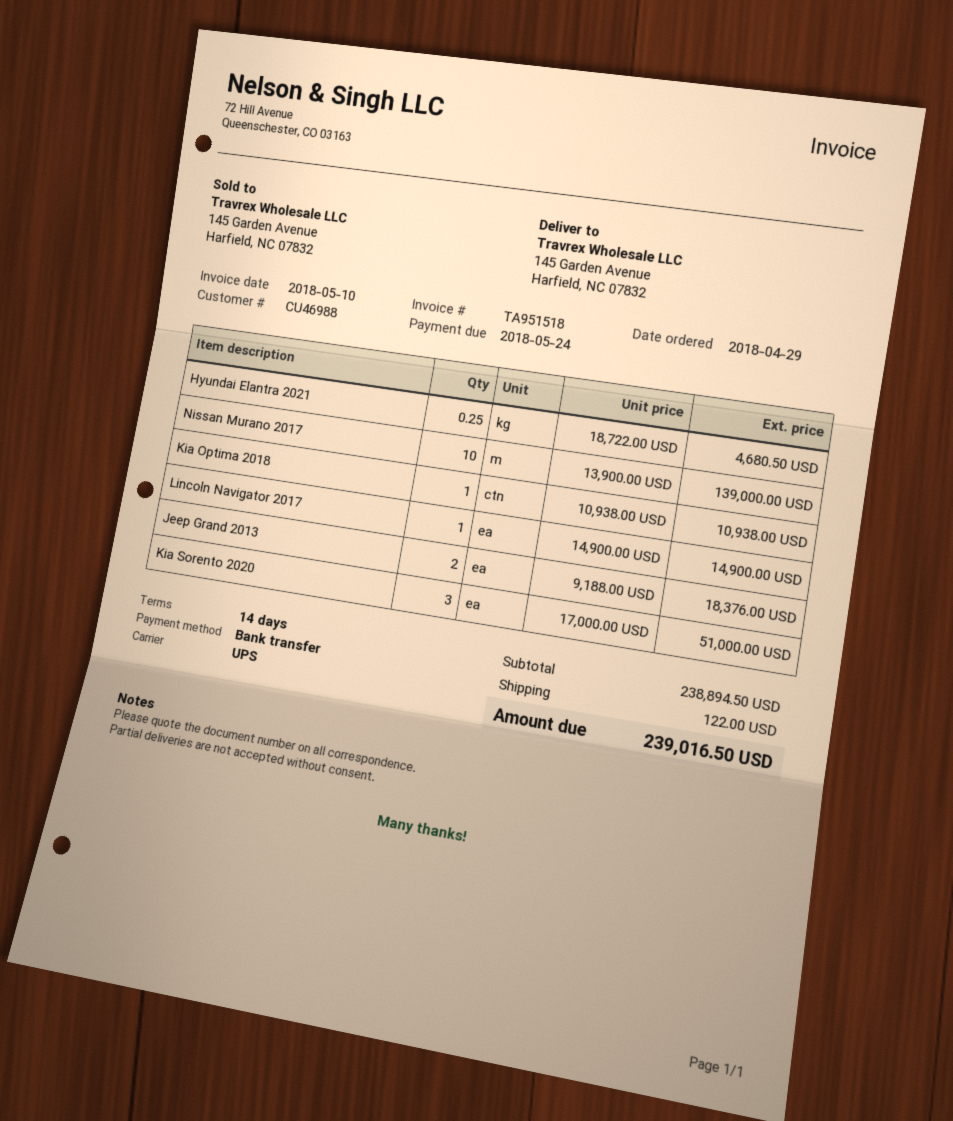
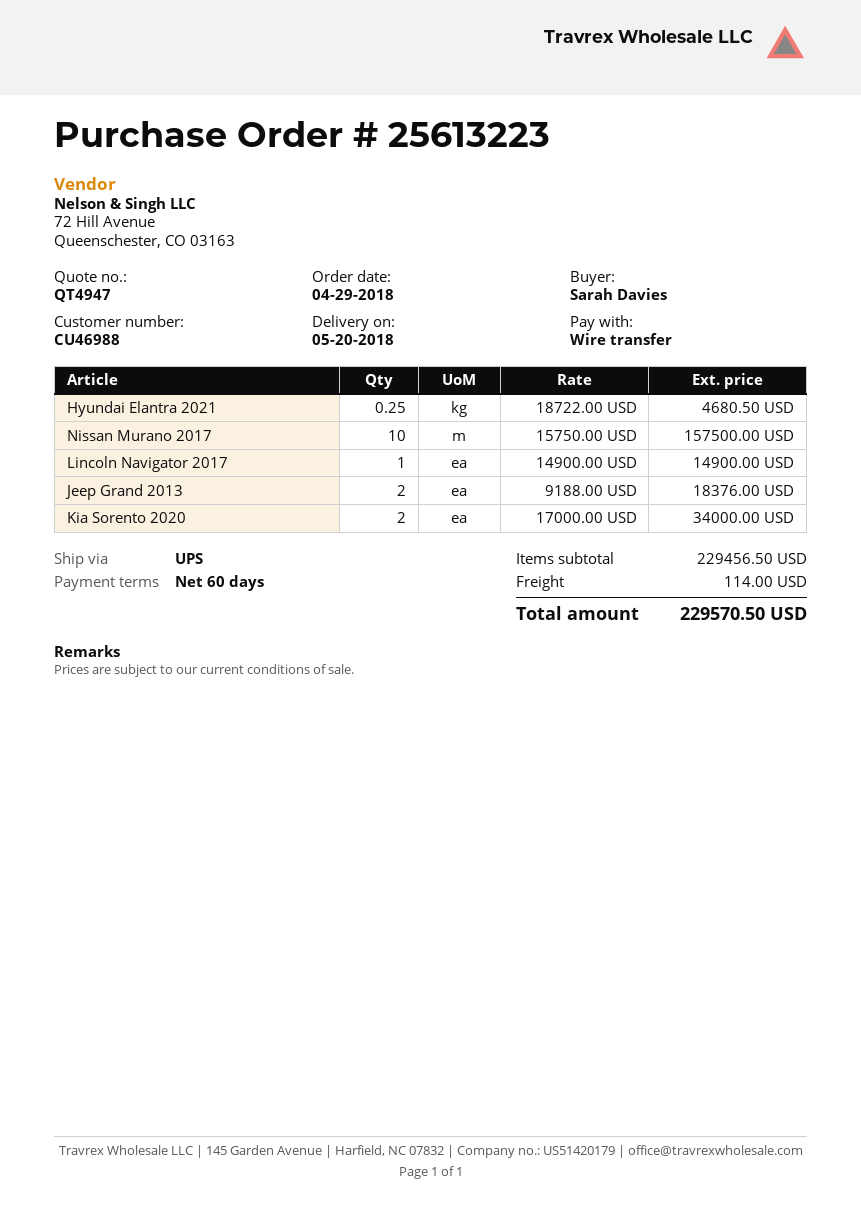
payment terms: 14 days -> 60 days
Nissan Murano 2017: 10 x 13900.00 = 139000.00 -> 10 x 15750.00 = 157500.00
Kia Optima 2018: 1 x 10938.00 = 10938.00 -> none
Kia Sorento 2020: 3 x 17000.00 = 51000.00 -> 2 x 17000.00 = 34000.00
subtotal: 238894.50 -> 229456.50
shipping: 122.00 -> 114.00
total: 239016.50 -> 229570.50

